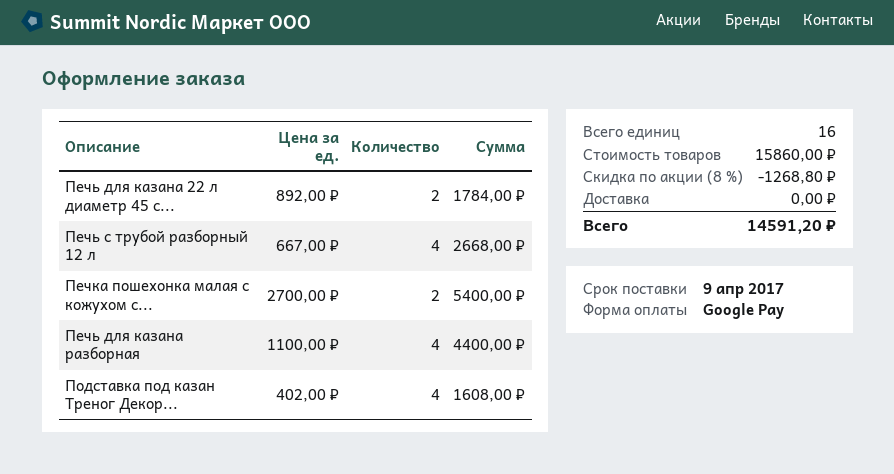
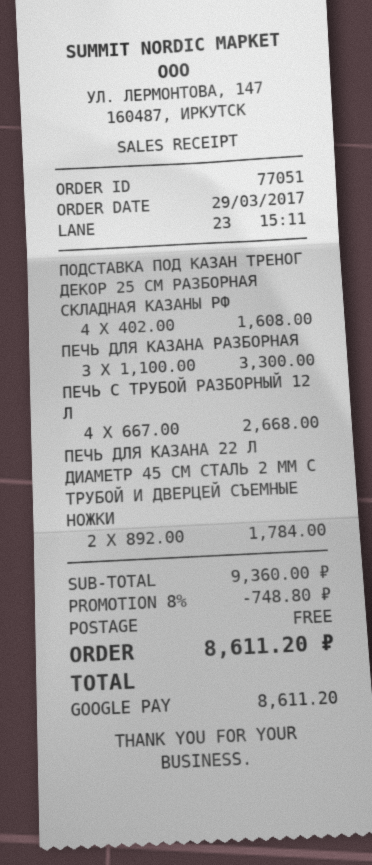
Печка пошехонка малая с кожухом с...: 2 x 2700.00 = 5400.00 -> none
Печь для казана разборная: 4 x 1100.00 = 4400.00 -> 3 x 1100.00 = 3300.00
subtotal: 15860.00 -> 9360.00
discount: 8% = 1268.80 -> 8% = 748.80
total: 14591.20 -> 8611.20

